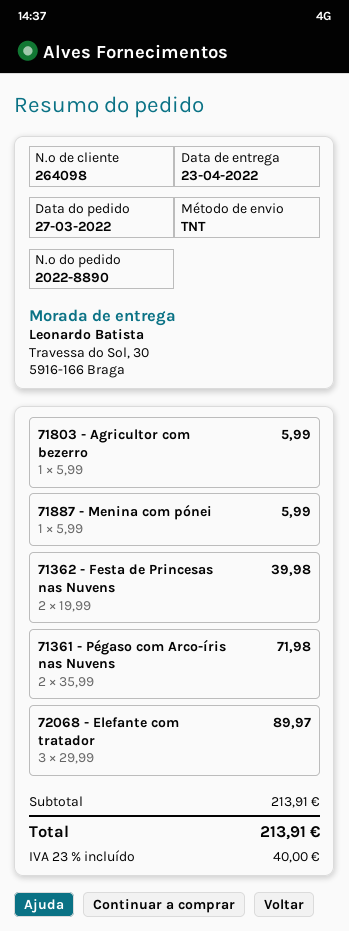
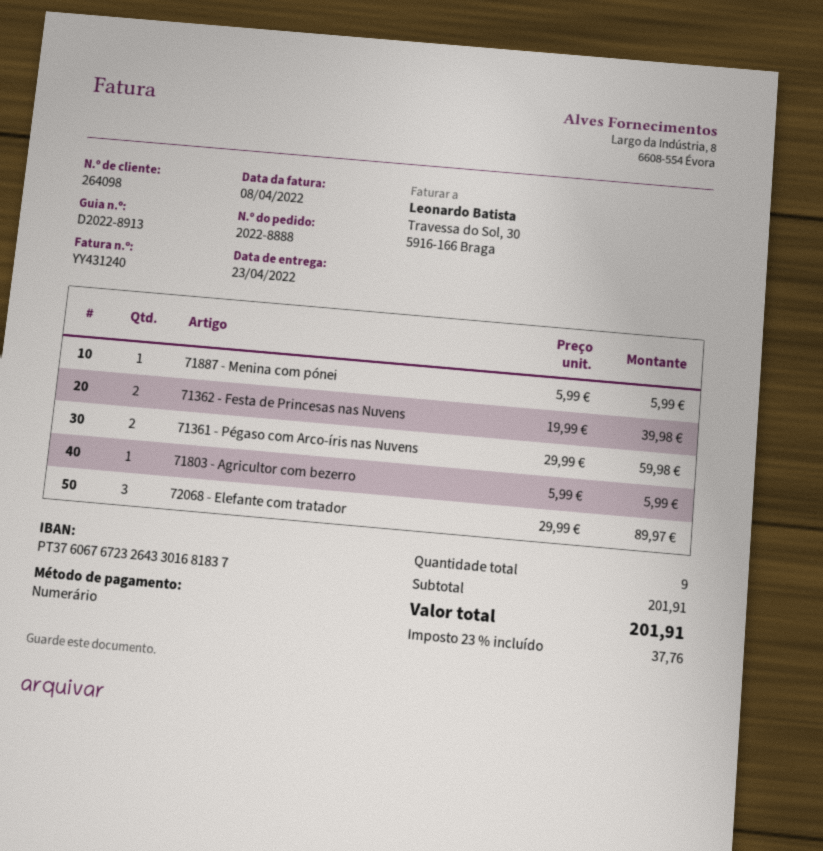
order number: 2022-8890 -> 2022-8888
71361 - Pégaso com Arco-íris nas Nuvens: 2 x 35.99 = 71.98 -> 2 x 29.99 = 59.98
subtotal: 213.91 -> 201.91
tax: 23% = 40.00 -> 23% = 37.76
total: 213.91 -> 201.91

